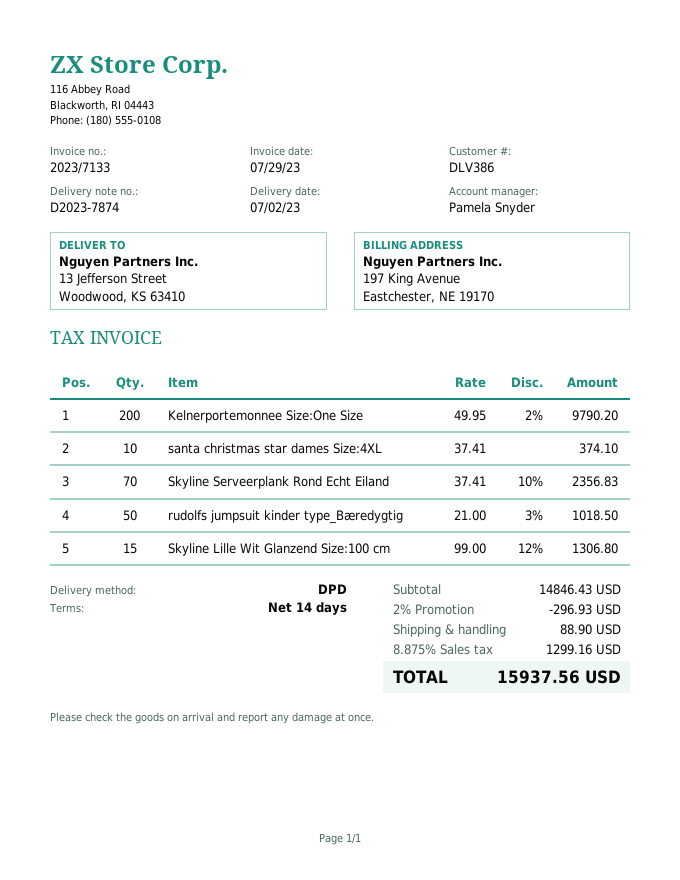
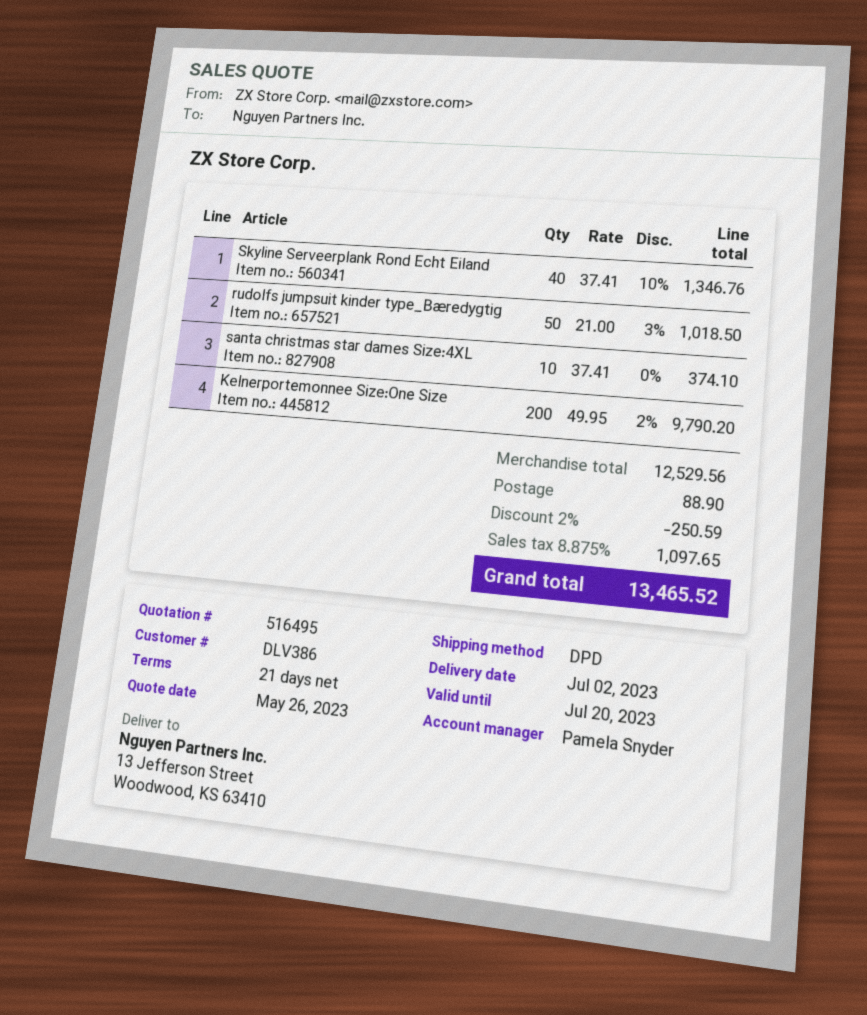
payment terms: 14 days -> 21 days
Skyline Serveerplank Rond Echt Eiland: 70 x 37.41 - 10% = 2356.83 -> 40 x 37.41 - 10% = 1346.76
Skyline Lille Wit Glanzend Size:100 cm: 15 x 99.00 - 12% = 1306.80 -> none
subtotal: 14846.43 -> 12529.56
discount: 2% = 296.93 -> 2% = 250.59
tax: 8.875% = 1299.16 -> 8.875% = 1097.65
total: 15937.56 -> 13465.52

